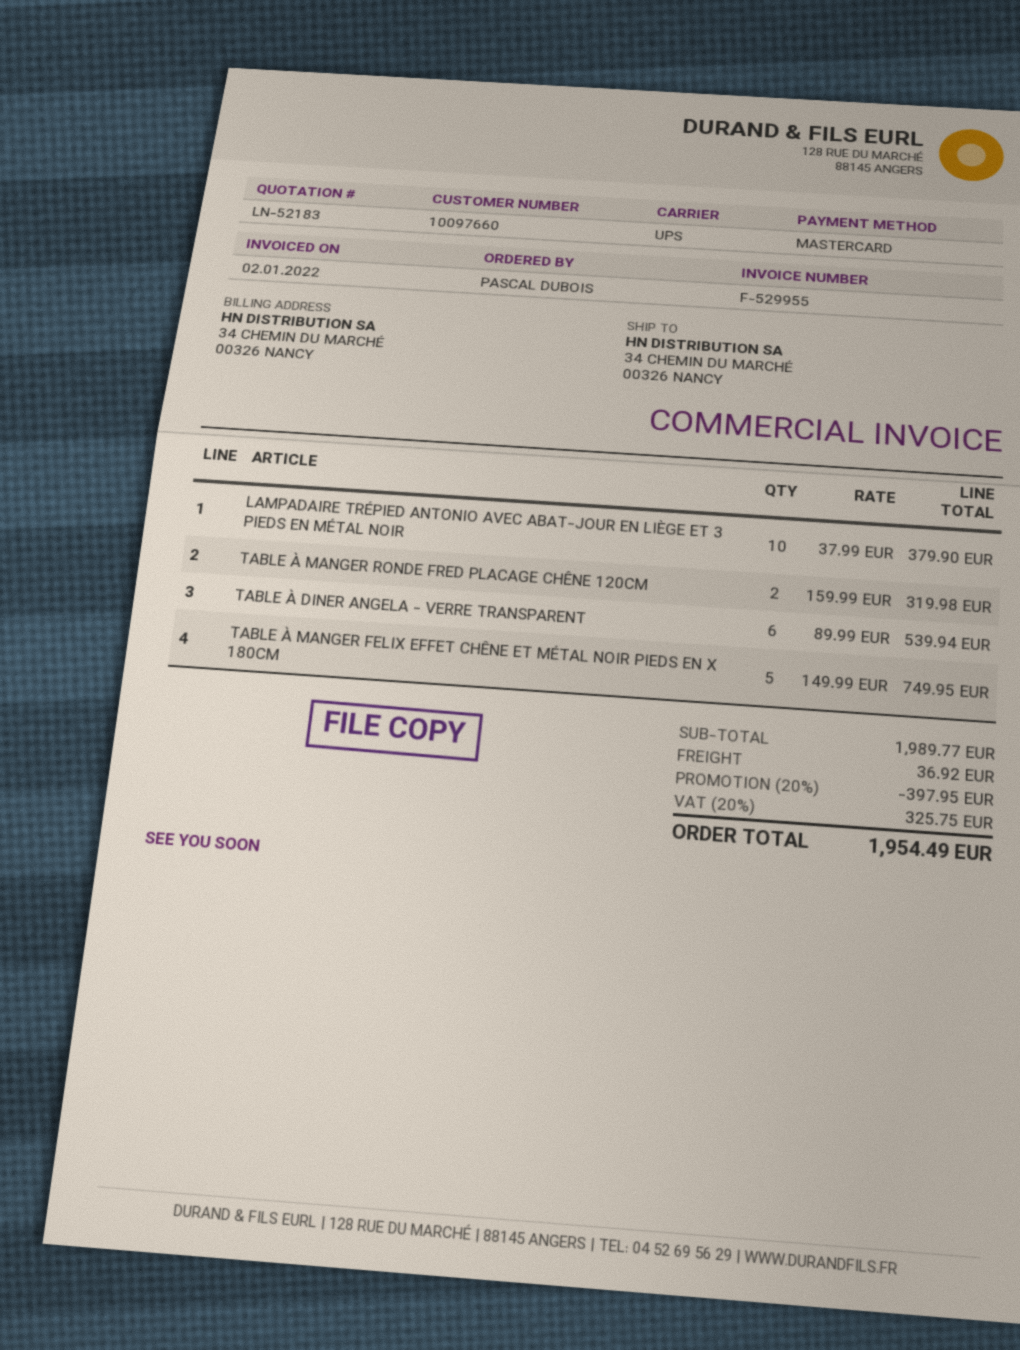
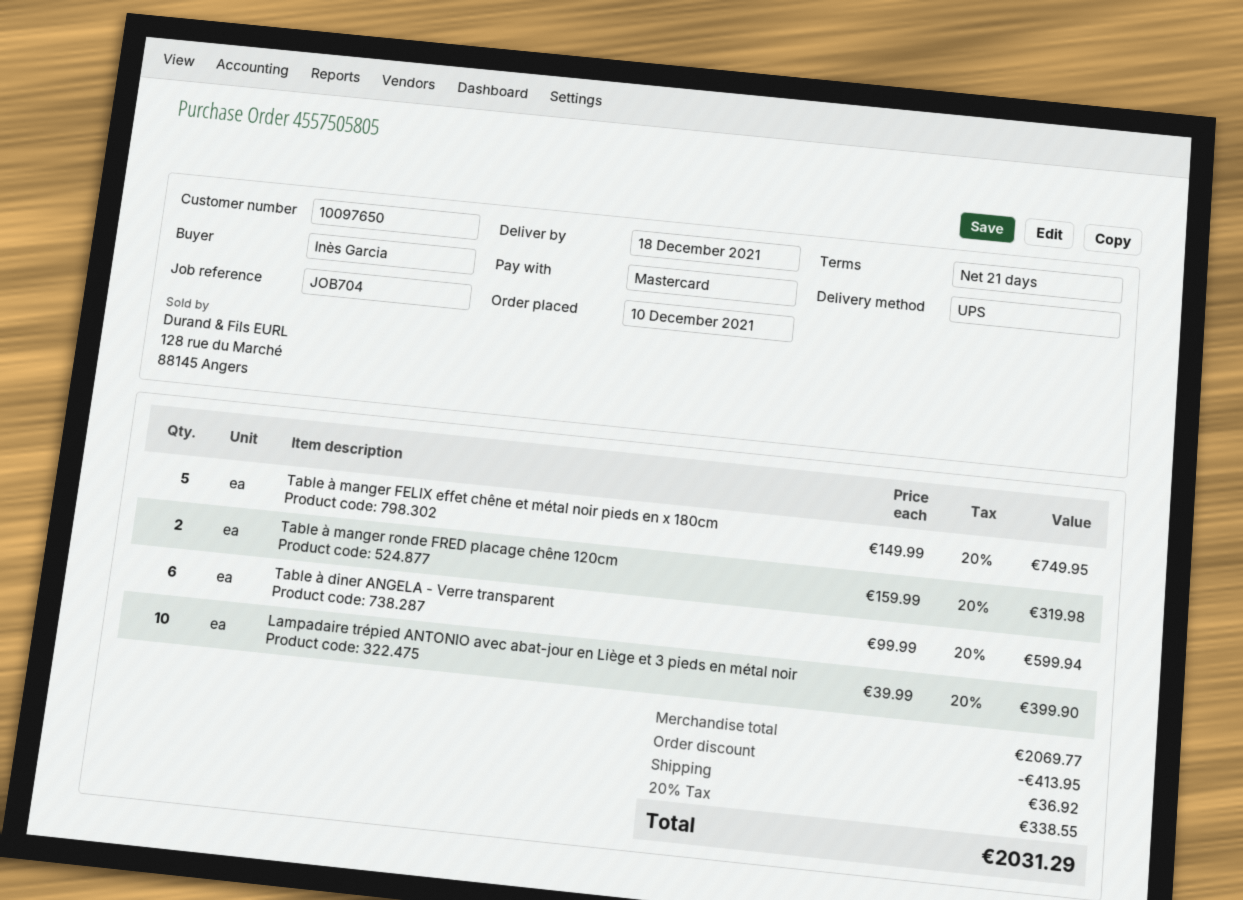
customer number: 10097660 -> 10097650
ordered by: PASCAL DUBOIS -> Inès Garcia
LAMPADAIRE TRÉPIED ANTONIO AVEC ABAT-JOUR EN LIÈGE ET 3 PIEDS EN MÉTAL NOIR: 10 x 37.99 = 379.90 -> 10 x 39.99 = 399.90
TABLE À DINER ANGELA - VERRE TRANSPARENT: 6 x 89.99 = 539.94 -> 6 x 99.99 = 599.94
subtotal: 1989.77 -> 2069.77
discount: 397.95 -> 413.95
tax: 20% = 325.75 -> 20% = 338.55
total: 1954.49 -> 2031.29

